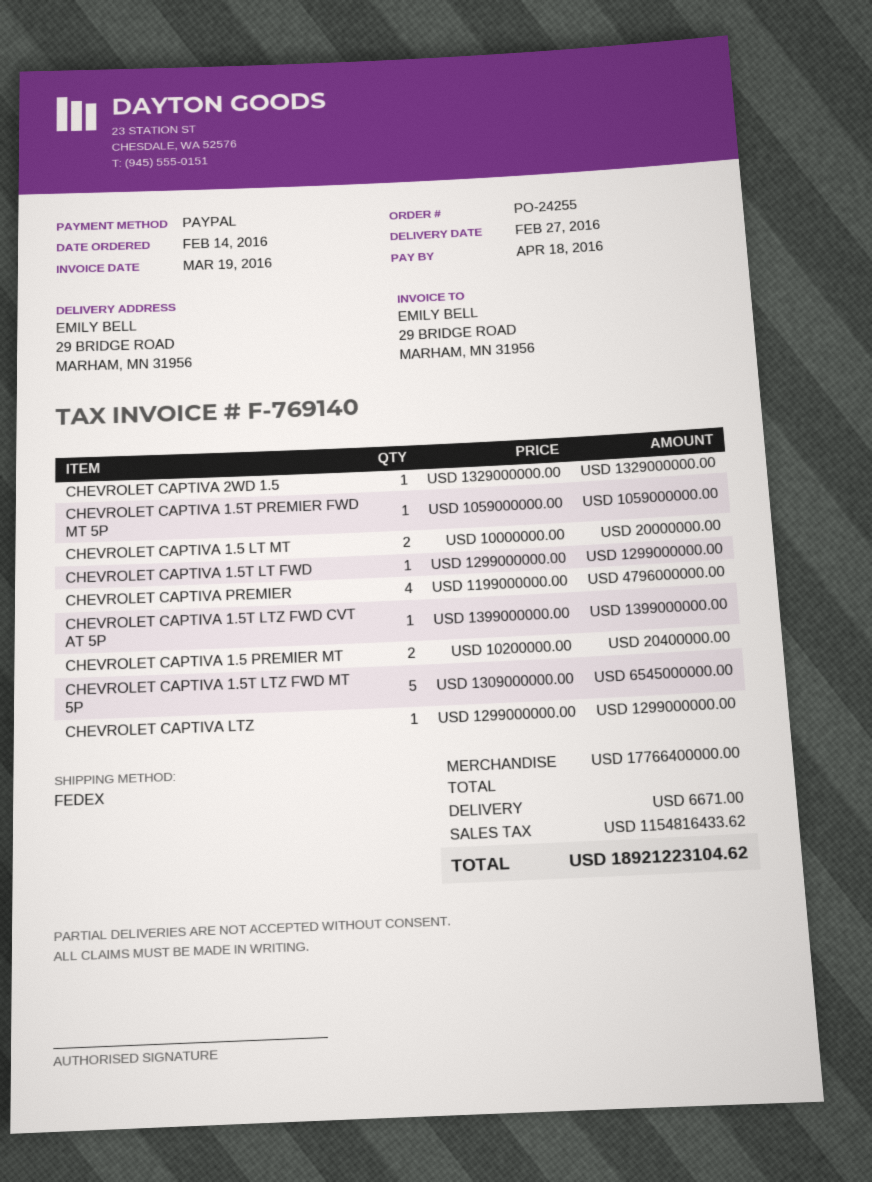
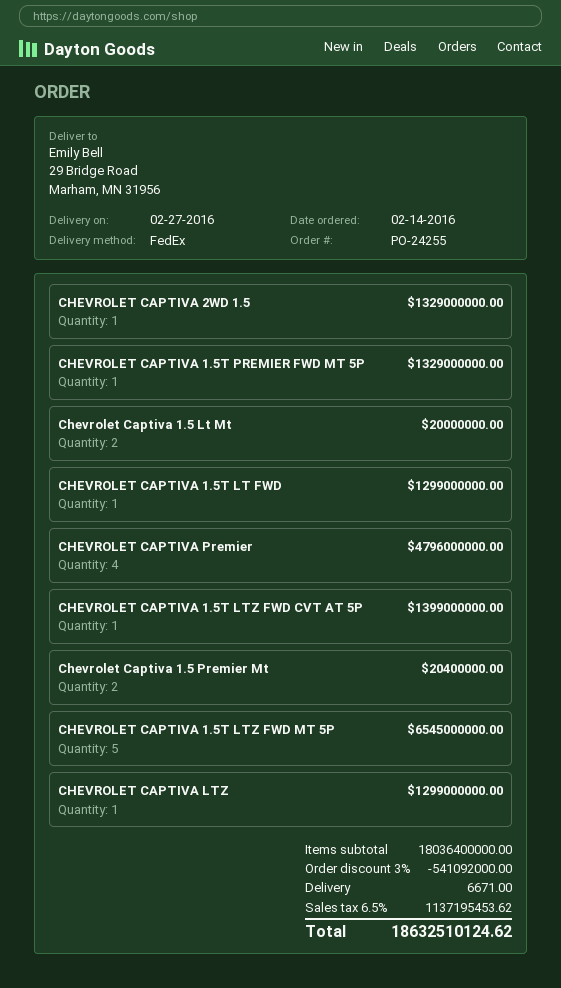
CHEVROLET CAPTIVA 1.5T PREMIER FWD MT 5P: 1 for 1059000000.00 -> 1 for 1329000000.00
subtotal: 17766400000.00 -> 18036400000.00
discount: none -> 3% = 541092000.00
tax: 1154816433.62 -> 1137195453.62
total: 18921223104.62 -> 18632510124.62

